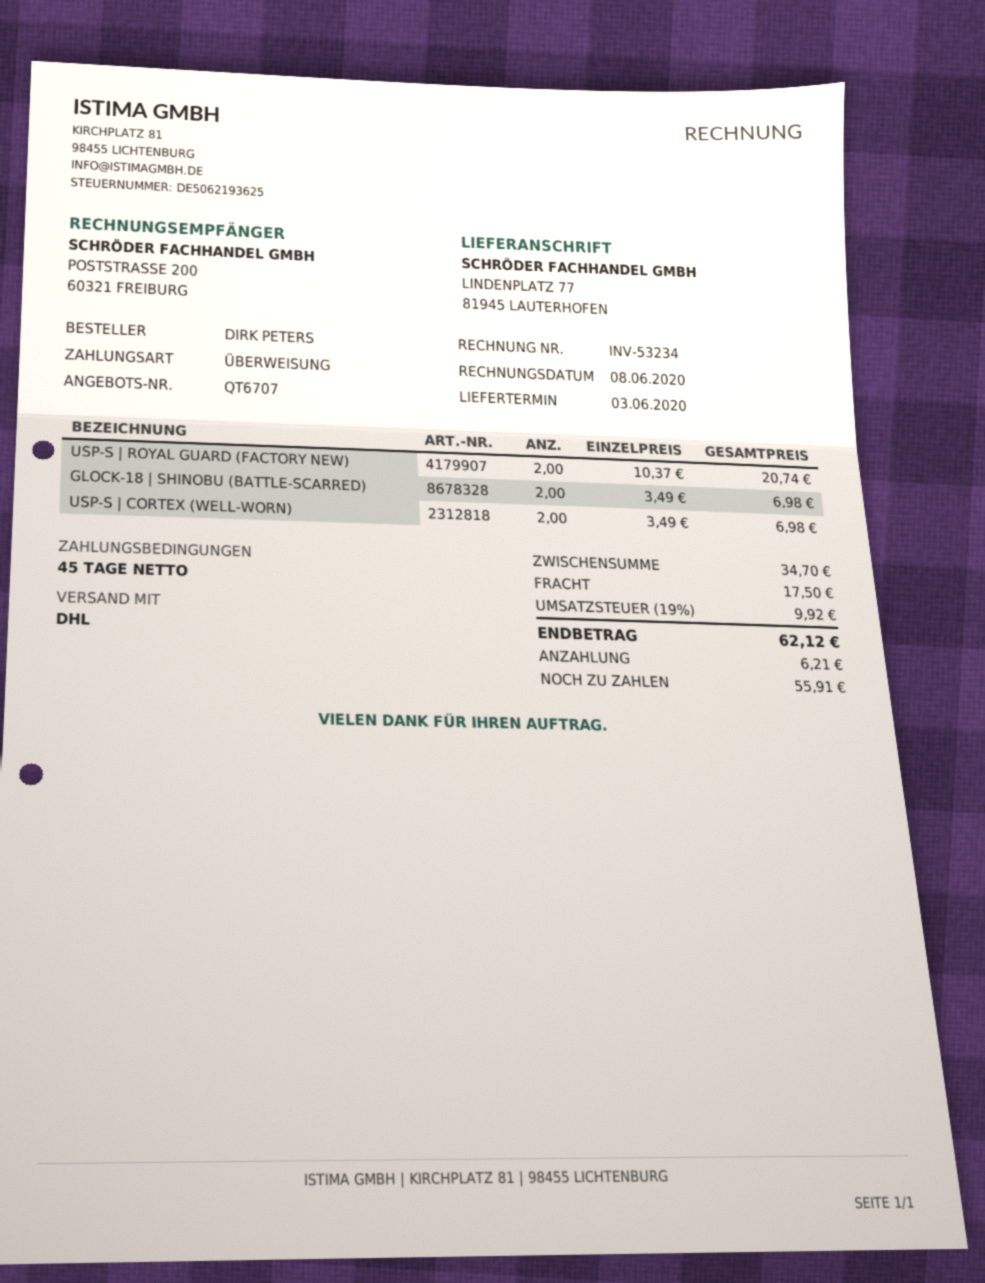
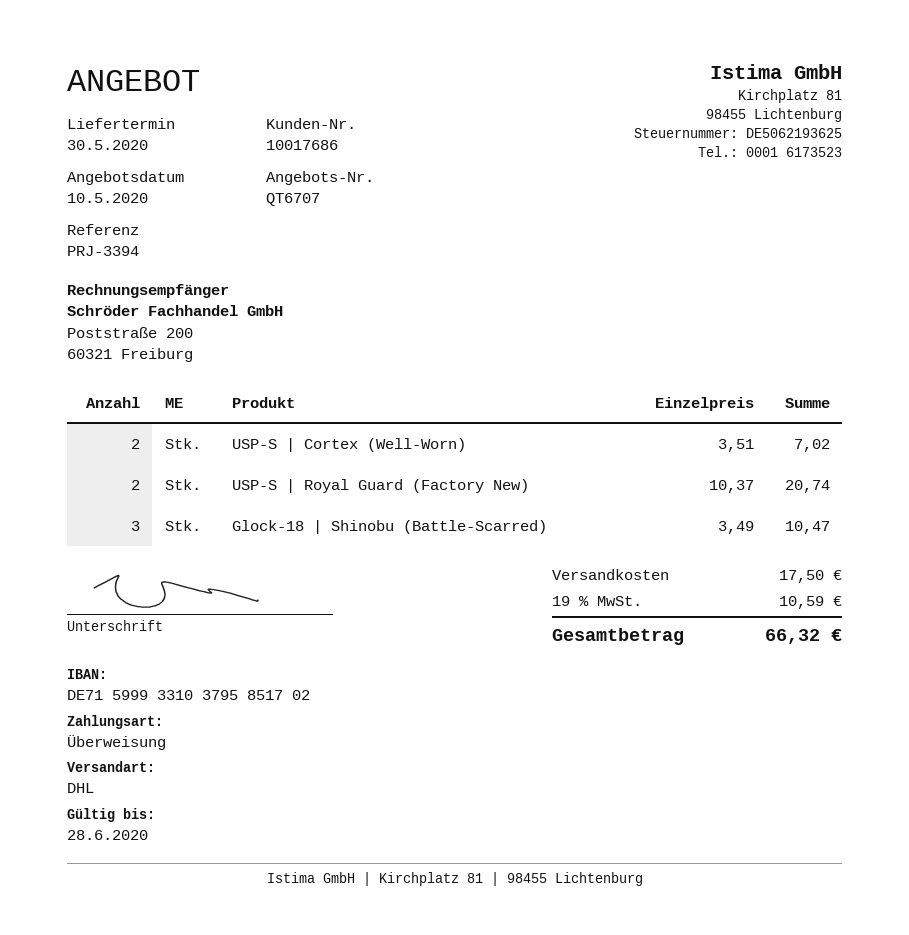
delivery date: 2020-06-03 -> 2020-05-30
GLOCK-18 | SHINOBU (BATTLE-SCARRED): 2 x 3.49 = 6.98 -> 3 x 3.49 = 10.47
USP-S | CORTEX (WELL-WORN): 2 x 3.49 = 6.98 -> 2 x 3.51 = 7.02
tax: 19% = 9.92 -> 19% = 10.59
total: 62.12 -> 66.32

